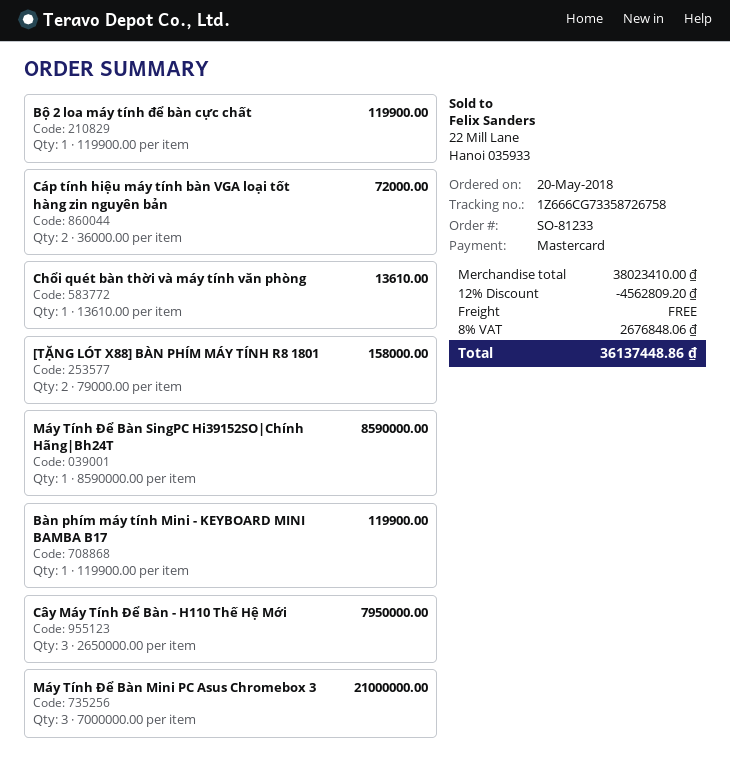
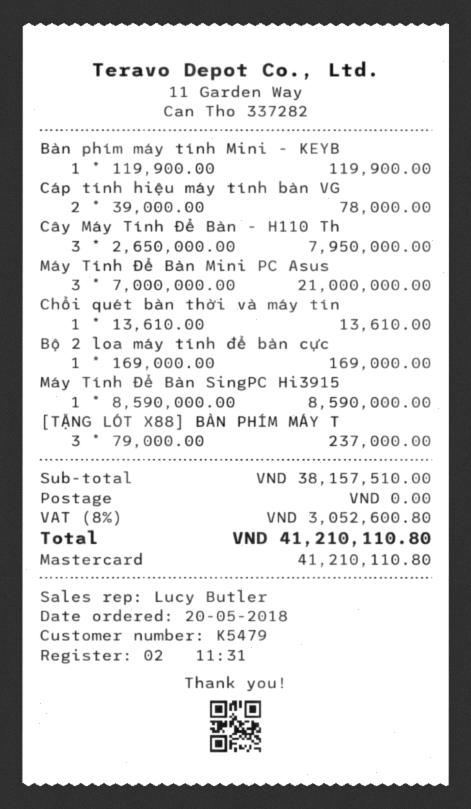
Bộ 2 loa máy tính để bàn cực chất: 1 x 119900.00 = 119900.00 -> 1 x 169000.00 = 169000.00
Cáp tính hiệu máy tính bàn VGA loại tốt hàng zin nguyên bản: 2 x 36000.00 = 72000.00 -> 2 x 39000.00 = 78000.00
[TẶNG LÓT X88] BÀN PHÍM MÁY TÍNH R8 1801: 2 x 79000.00 = 158000.00 -> 3 x 79000.00 = 237000.00
subtotal: 38023410.00 -> 38157510.00
discount: 12% = 4562809.20 -> none
tax: 8% = 2676848.06 -> 8% = 3052600.80
total: 36137448.86 -> 41210110.80

